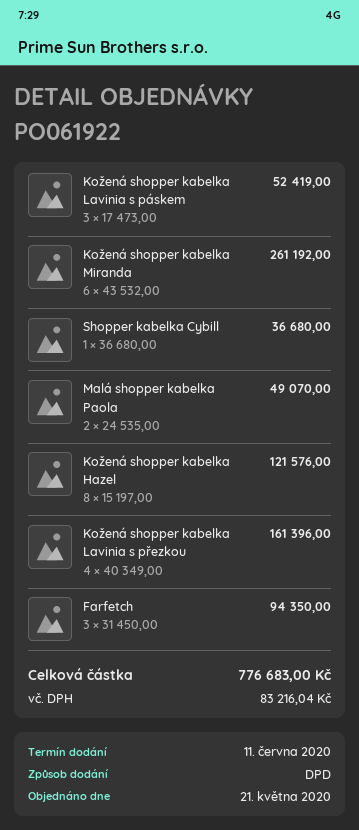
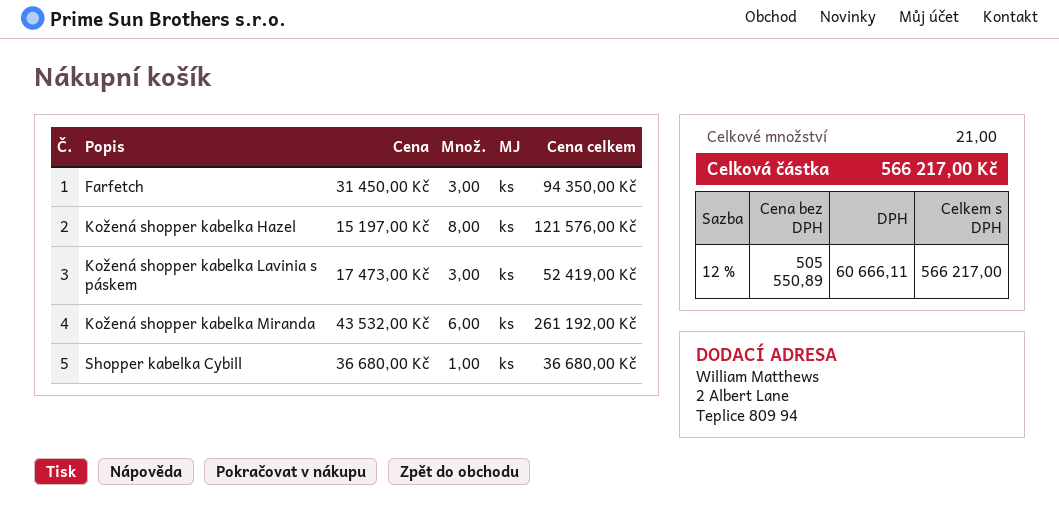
Malá shopper kabelka Paola: 2 x 24535.00 = 49070.00 -> none
Kožená shopper kabelka Lavinia s přezkou: 4 x 40349.00 = 161396.00 -> none
tax: 83216.04 -> 60666.11
total: 776683.00 -> 566217.00

